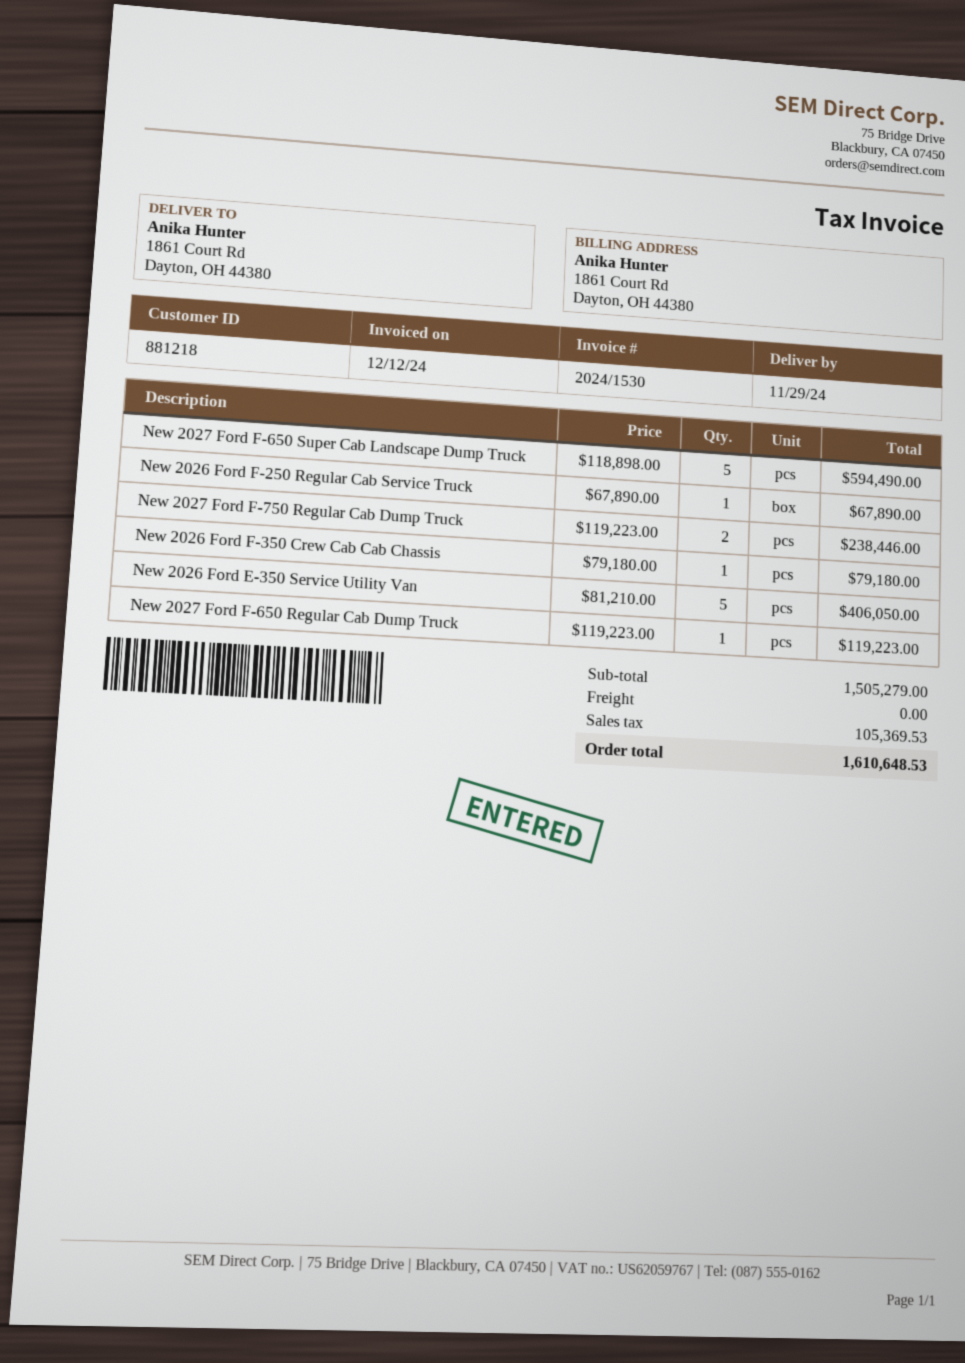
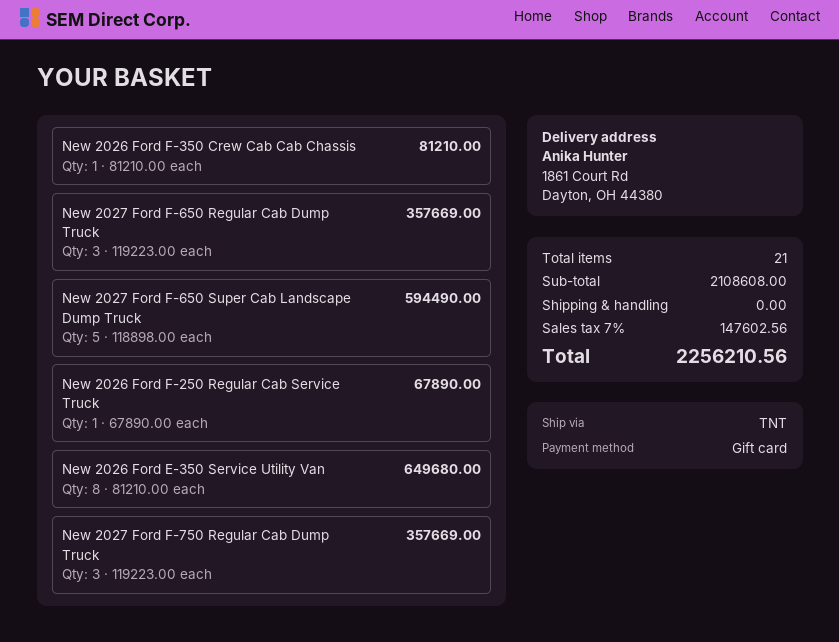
New 2027 Ford F-750 Regular Cab Dump Truck: 2 x 119223.00 = 238446.00 -> 3 x 119223.00 = 357669.00
New 2026 Ford F-350 Crew Cab Cab Chassis: 1 x 79180.00 = 79180.00 -> 1 x 81210.00 = 81210.00
New 2026 Ford E-350 Service Utility Van: 5 x 81210.00 = 406050.00 -> 8 x 81210.00 = 649680.00
New 2027 Ford F-650 Regular Cab Dump Truck: 1 x 119223.00 = 119223.00 -> 3 x 119223.00 = 357669.00
subtotal: 1505279.00 -> 2108608.00
tax: 105369.53 -> 147602.56
total: 1610648.53 -> 2256210.56

